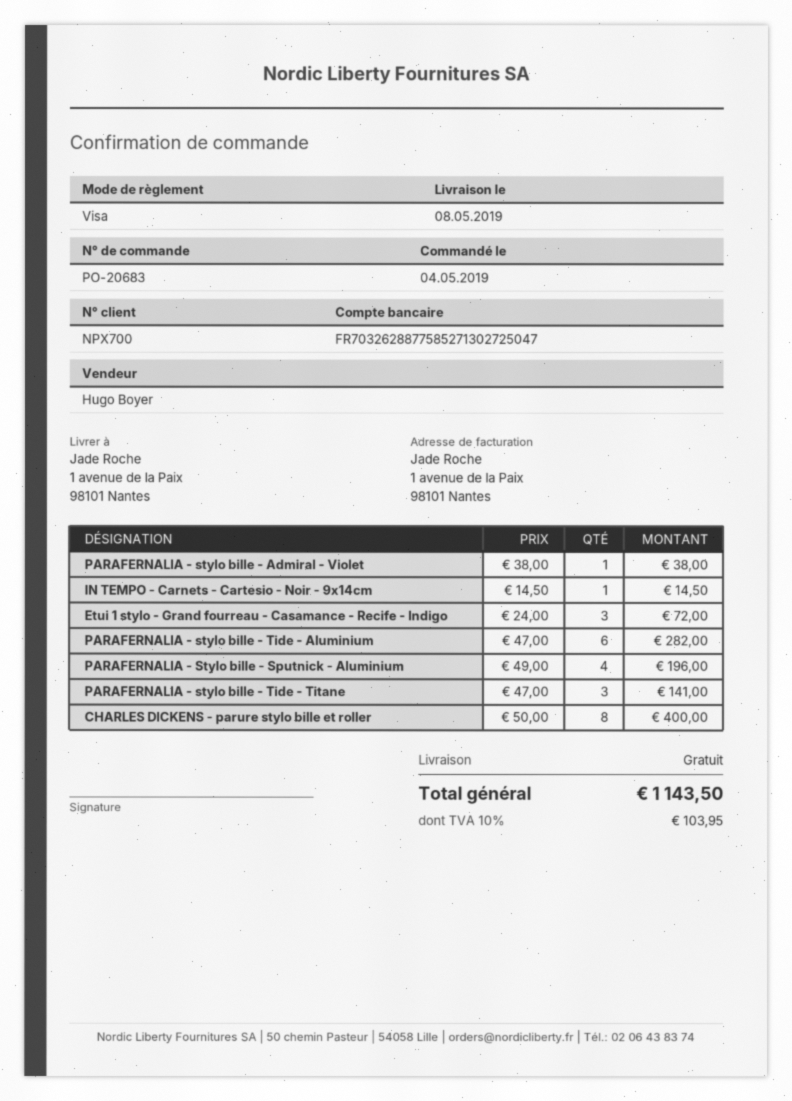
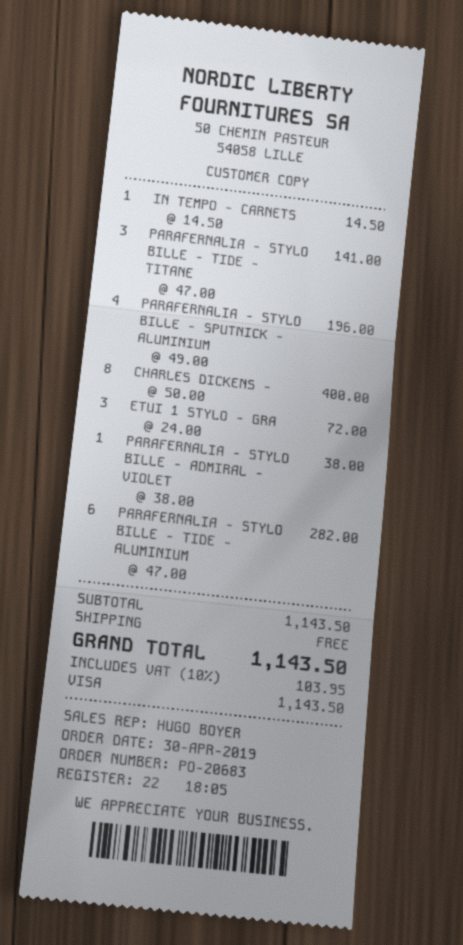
order date: 2019-05-04 -> 2019-04-30

